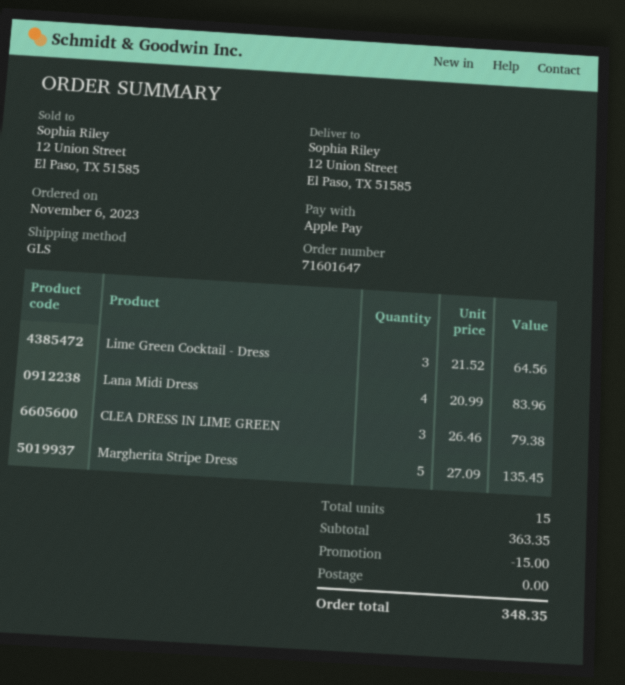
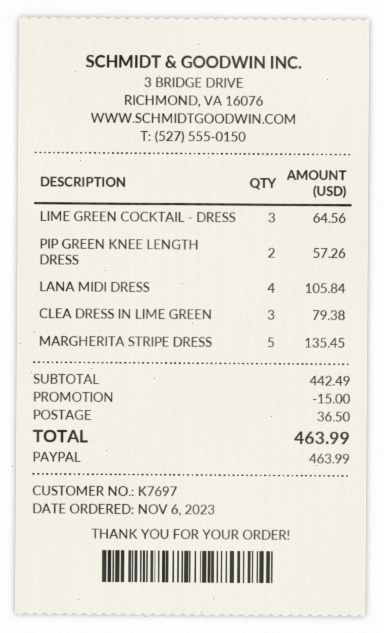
payment method: Apple Pay -> PayPal
Lana Midi Dress: 4 for 83.96 -> 4 for 105.84
PIP GREEN KNEE LENGTH DRESS: none -> 2 for 57.26
subtotal: 363.35 -> 442.49
shipping: 0.00 -> 36.50
total: 348.35 -> 463.99

